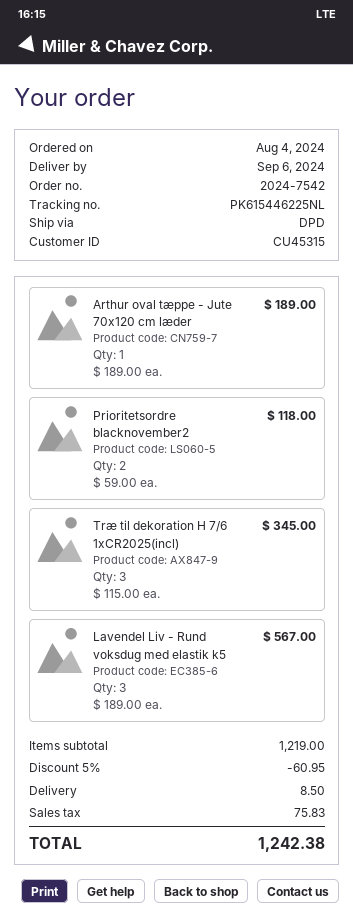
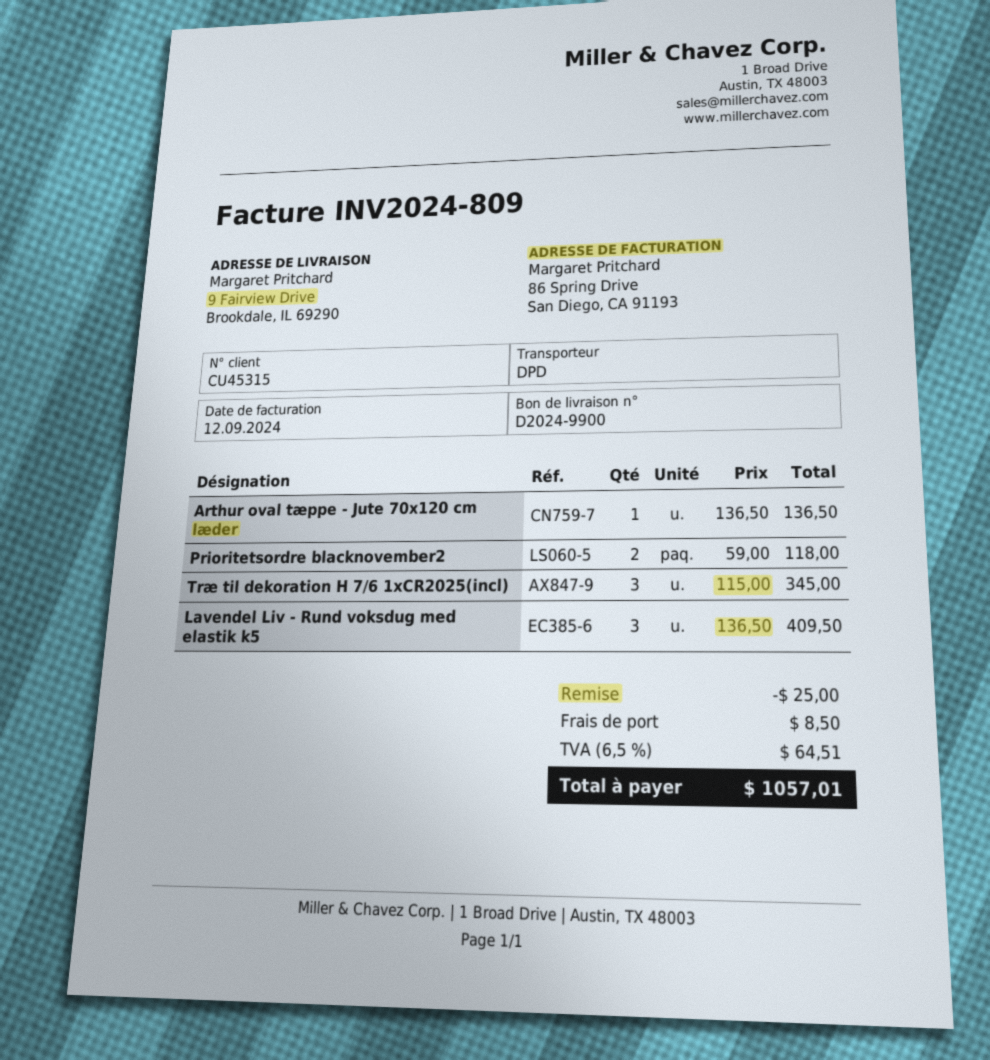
Arthur oval tæppe - Jute 70x120 cm læder: 1 x 189.00 = 189.00 -> 1 x 136.50 = 136.50
Lavendel Liv - Rund voksdug med elastik k5: 3 x 189.00 = 567.00 -> 3 x 136.50 = 409.50
discount: 60.95 -> 25.00
tax: 75.83 -> 64.51
total: 1242.38 -> 1057.01

